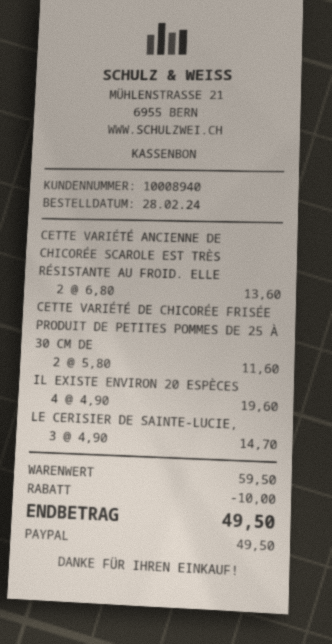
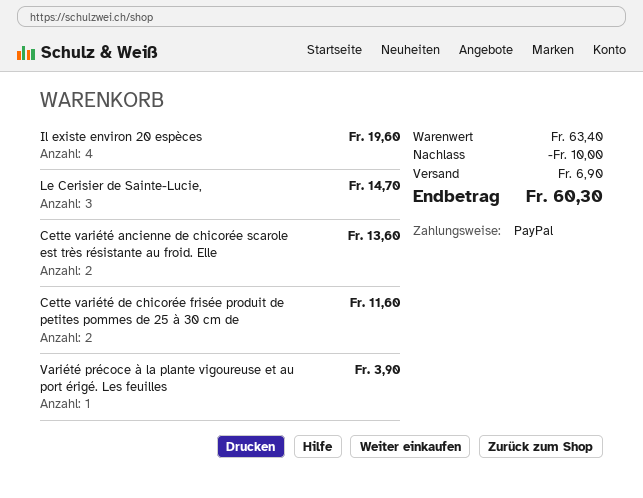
Variété précoce à la plante vigoureuse et au port érigé. Les feuilles: none -> 1 for 3.90
subtotal: 59.50 -> 63.40
shipping: none -> 6.90
total: 49.50 -> 60.30

